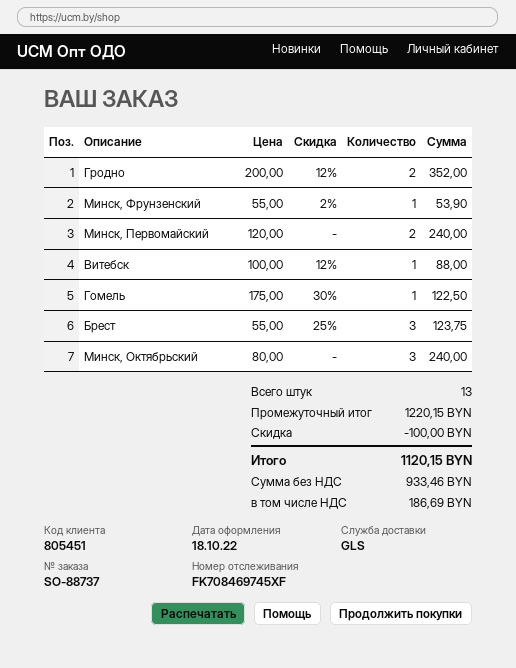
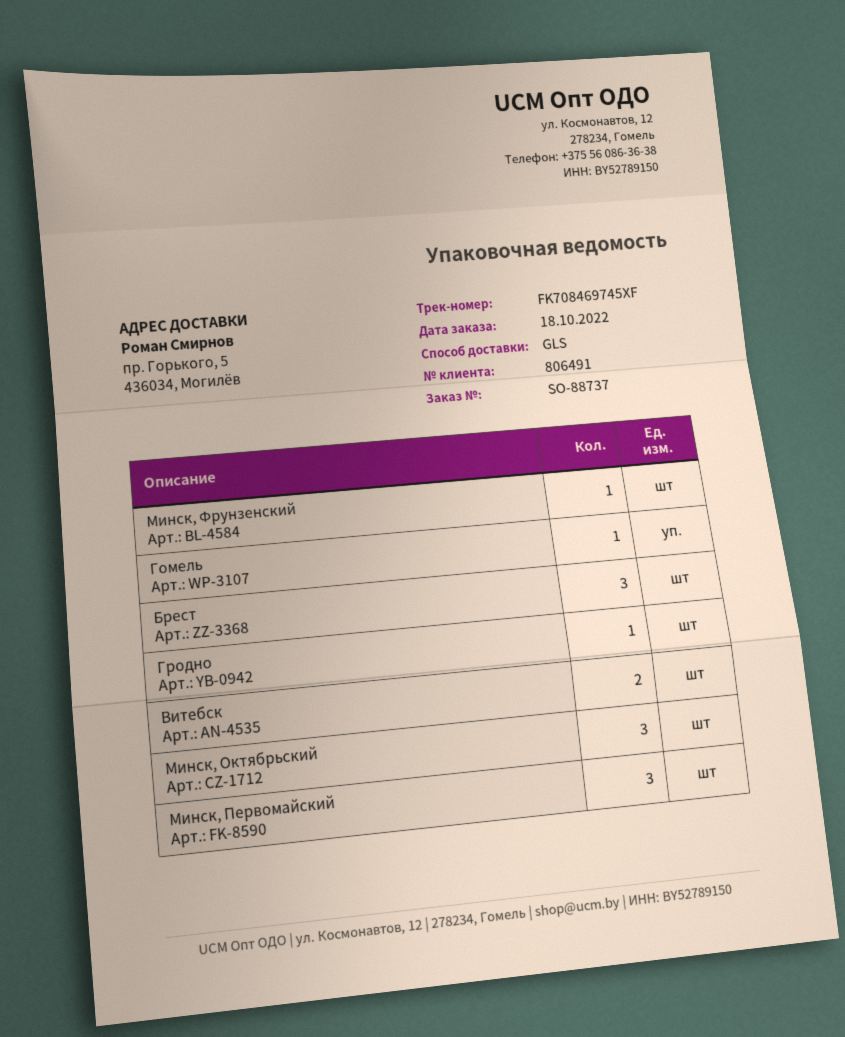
customer number: 805451 -> 806491
Гродно: 2 -> 1
Минск, Первомайский: 2 -> 3
Витебск: 1 -> 2

